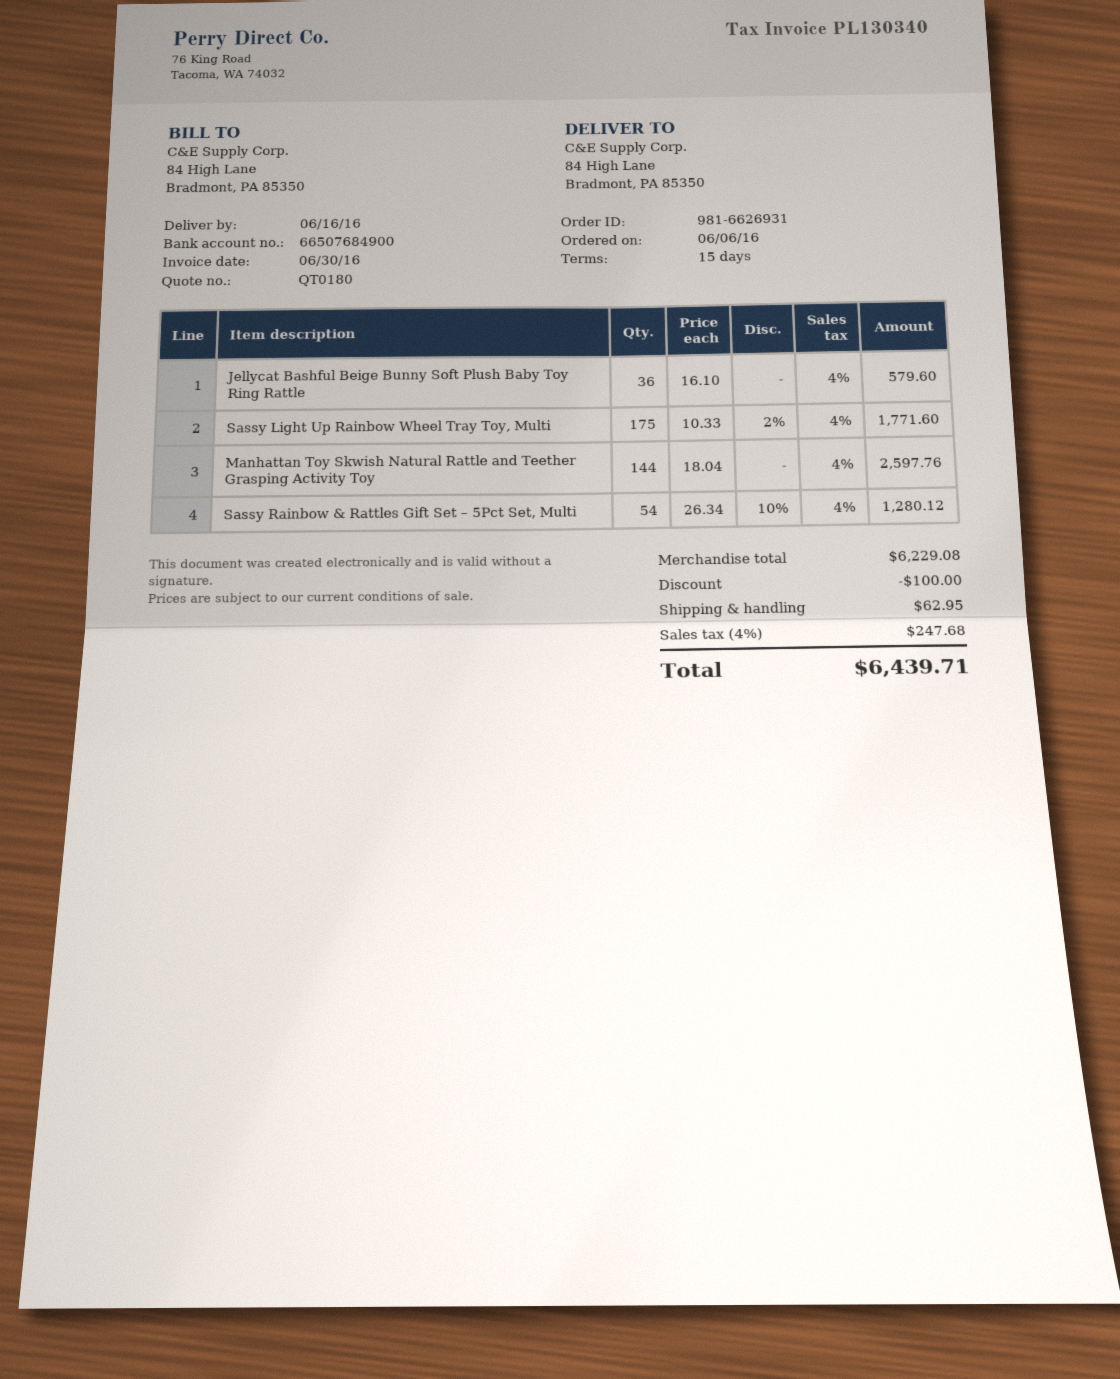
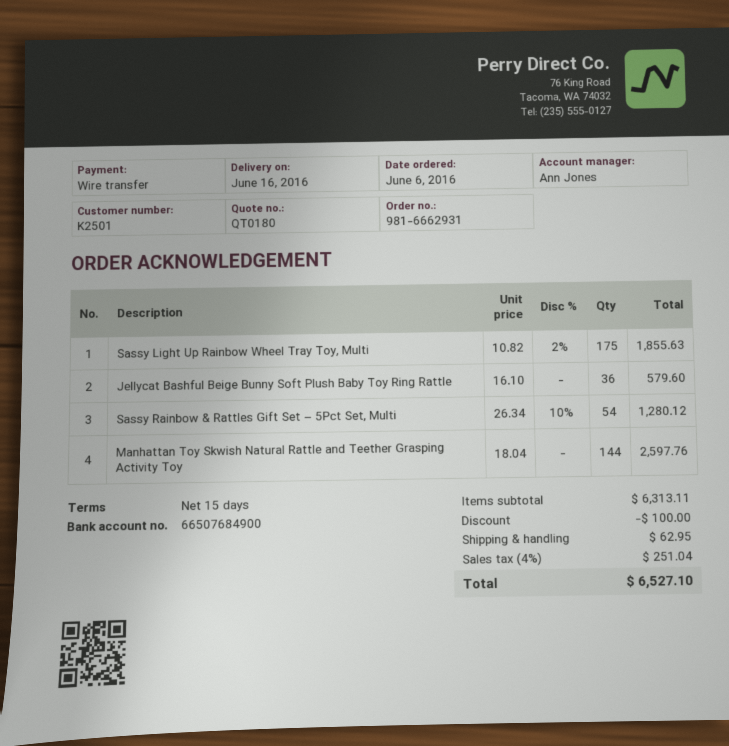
order number: 981-6626931 -> 981-6662931
Sassy Light Up Rainbow Wheel Tray Toy, Multi: 175 x 10.33 - 2% = 1771.60 -> 175 x 10.82 - 2% = 1855.63
subtotal: 6229.08 -> 6313.11
tax: 4% = 247.68 -> 4% = 251.04
total: 6439.71 -> 6527.10

